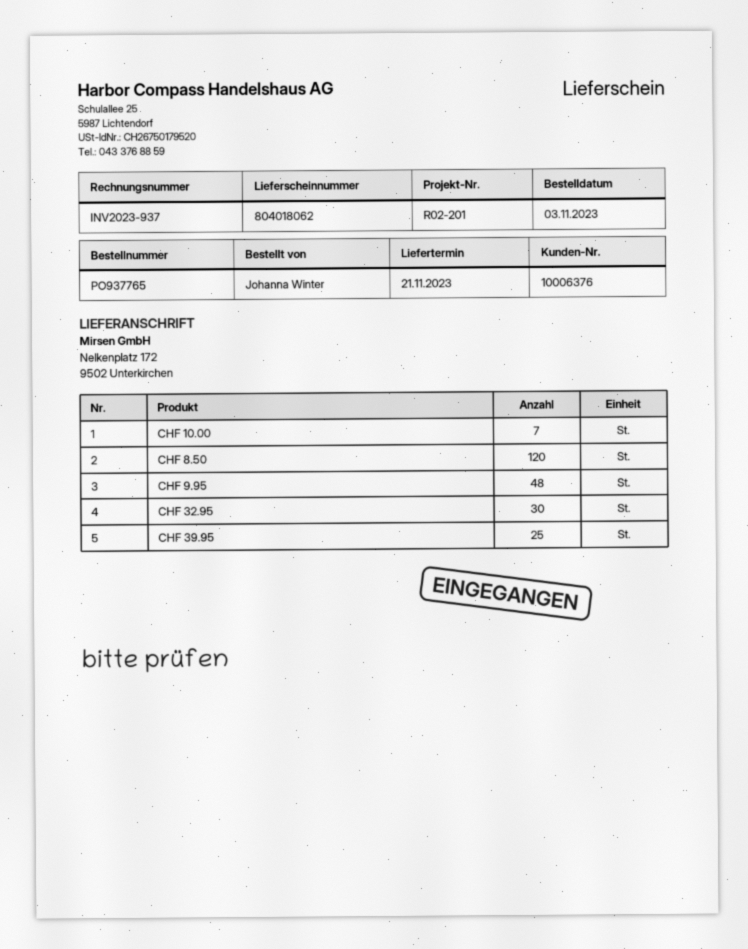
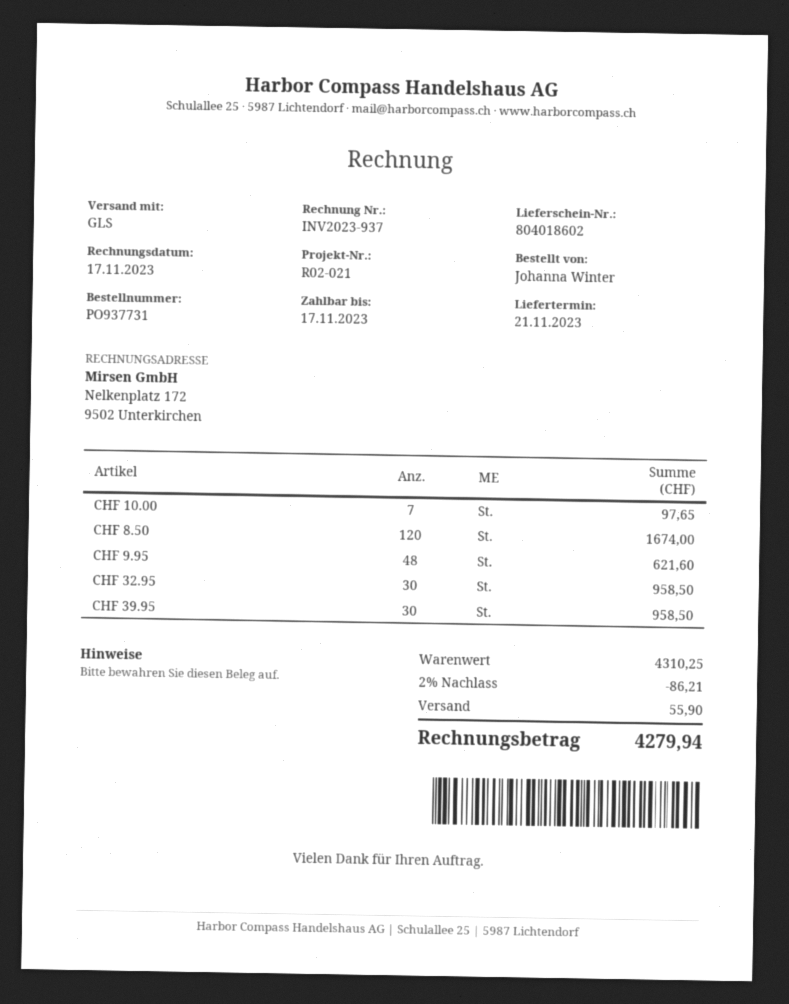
order number: PO937765 -> PO937731
delivery note number: 804018062 -> 804018602
reference: R02-201 -> R02-021
CHF 39.95: 25 -> 30

